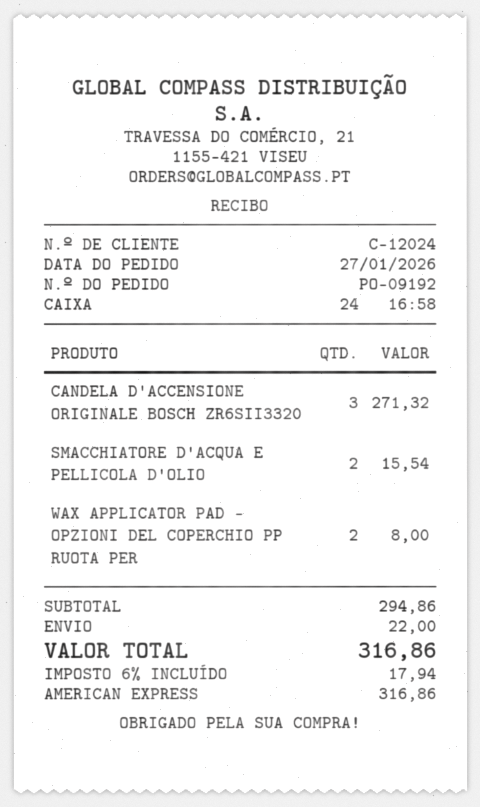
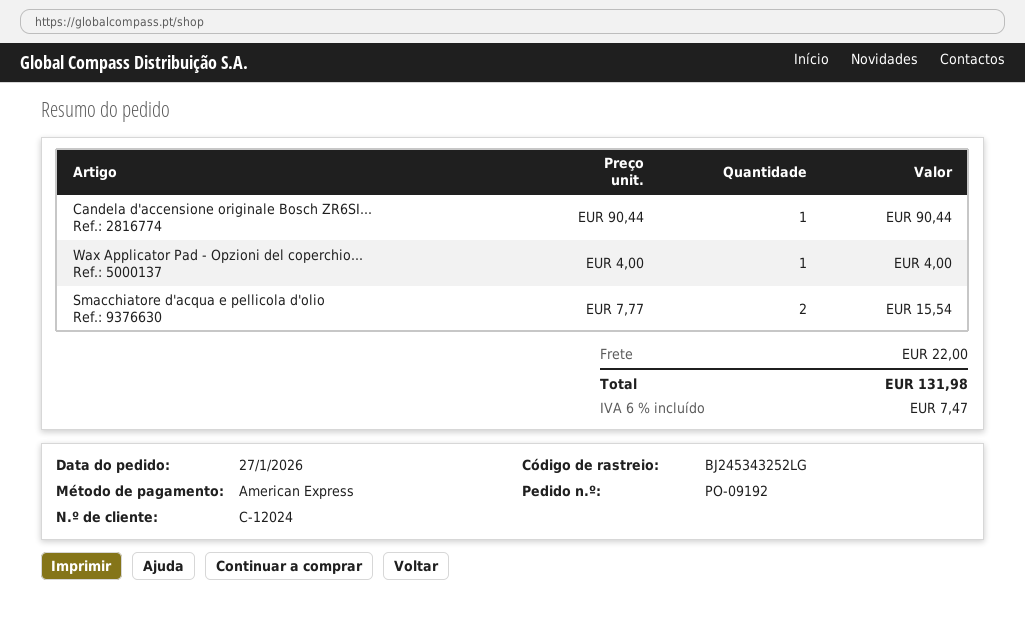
CANDELA D'ACCENSIONE ORIGINALE BOSCH ZR6SII3320: 3 for 271.32 -> 1 for 90.44
WAX APPLICATOR PAD - OPZIONI DEL COPERCHIO PP RUOTA PER: 2 for 8.00 -> 1 for 4.00
tax: 6% = 17.94 -> 6% = 7.47
total: 316.86 -> 131.98

